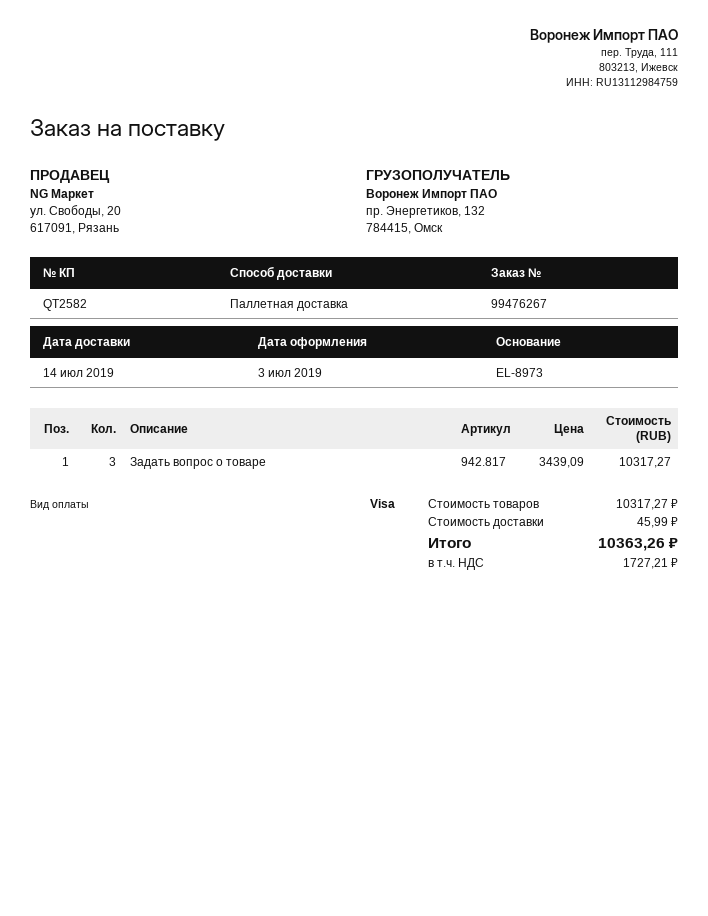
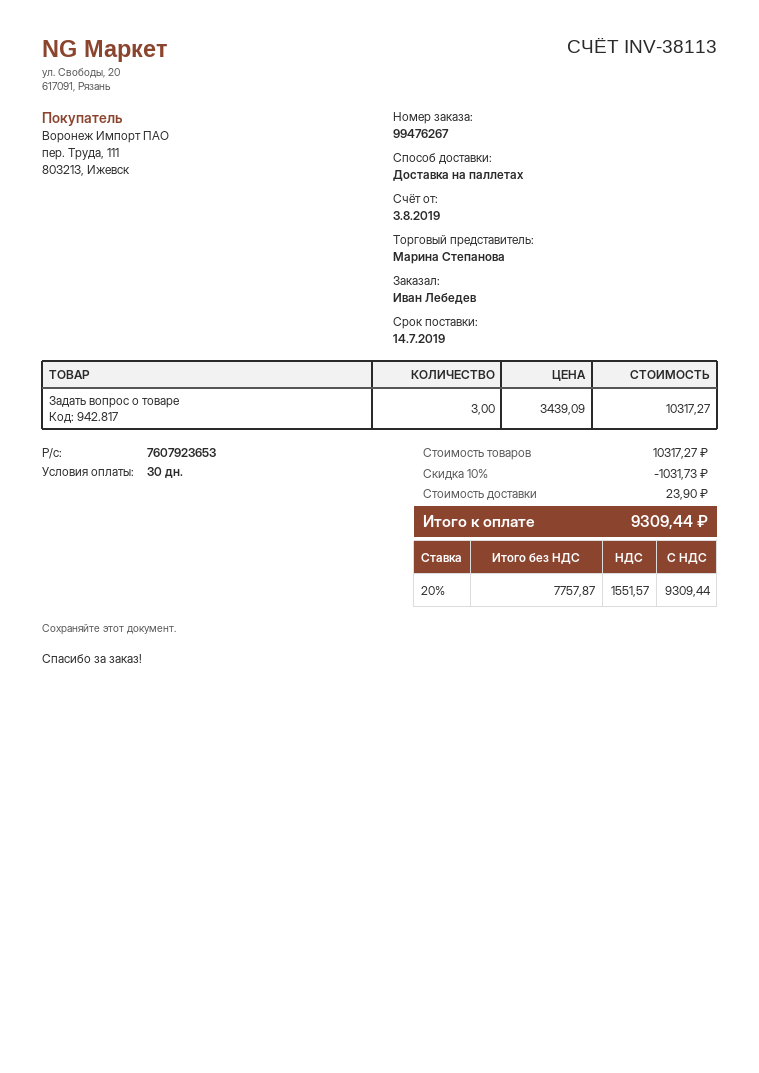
discount: none -> 10% = 1031.73
shipping: 45.99 -> 23.90
tax: 1727.21 -> 1551.57
total: 10363.26 -> 9309.44

